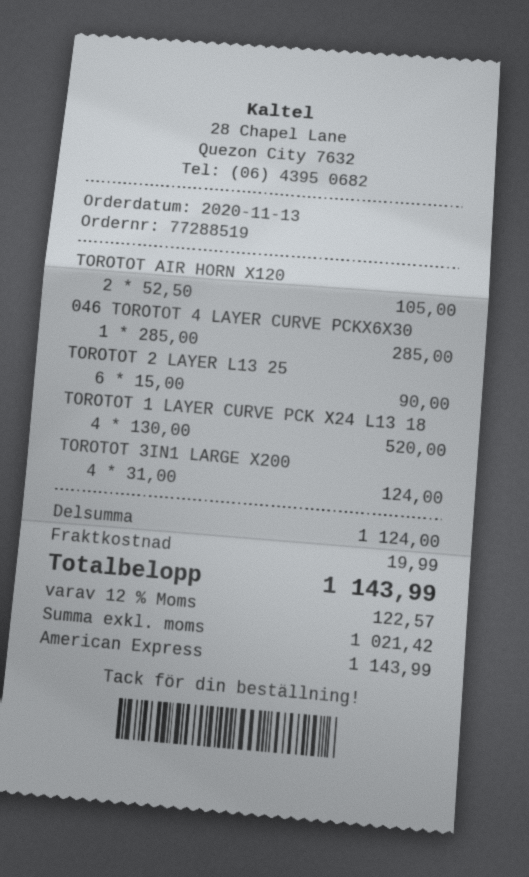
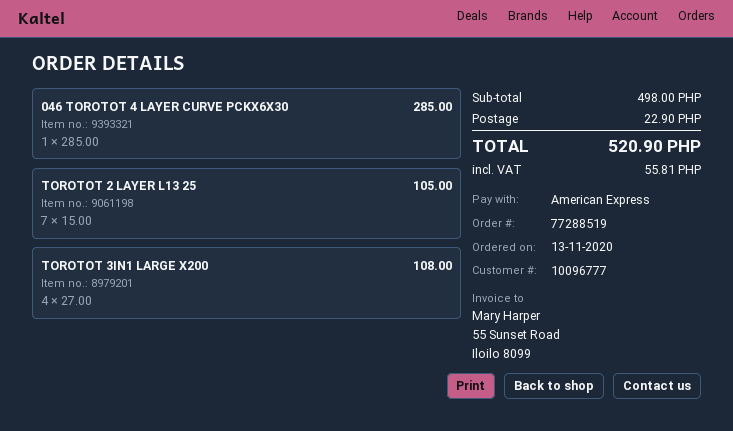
TOROTOT AIR HORN X120: 2 x 52.50 = 105.00 -> none
TOROTOT 2 LAYER L13 25: 6 x 15.00 = 90.00 -> 7 x 15.00 = 105.00
TOROTOT 1 LAYER CURVE PCK X24 L13 18: 4 x 130.00 = 520.00 -> none
TOROTOT 3IN1 LARGE X200: 4 x 31.00 = 124.00 -> 4 x 27.00 = 108.00
subtotal: 1124.00 -> 498.00
shipping: 19.99 -> 22.90
tax: 122.57 -> 55.81
total: 1143.99 -> 520.90

